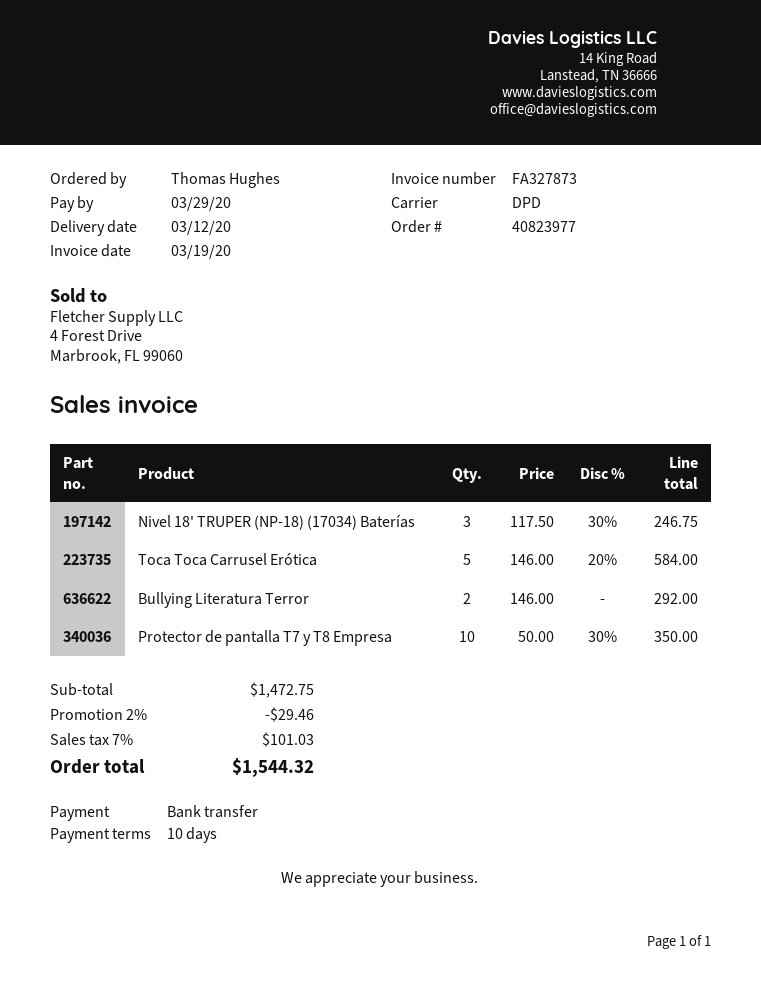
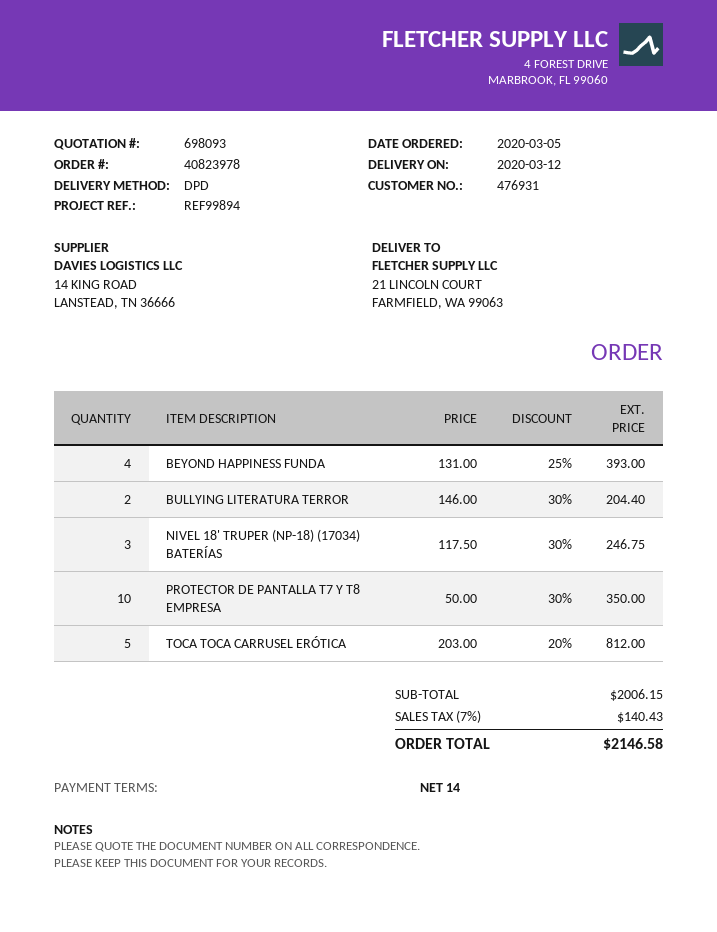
order number: 40823977 -> 40823978
payment terms: 10 days -> 14 days
Toca Toca Carrusel Erótica: 5 x 146.00 - 20% = 584.00 -> 5 x 203.00 - 20% = 812.00
Bullying Literatura Terror: 2 x 146.00 = 292.00 -> 2 x 146.00 - 30% = 204.40
BEYOND HAPPINESS FUNDA: none -> 4 x 131.00 - 25% = 393.00
subtotal: 1472.75 -> 2006.15
discount: 2% = 29.46 -> none
tax: 7% = 101.03 -> 7% = 140.43
total: 1544.32 -> 2146.58

